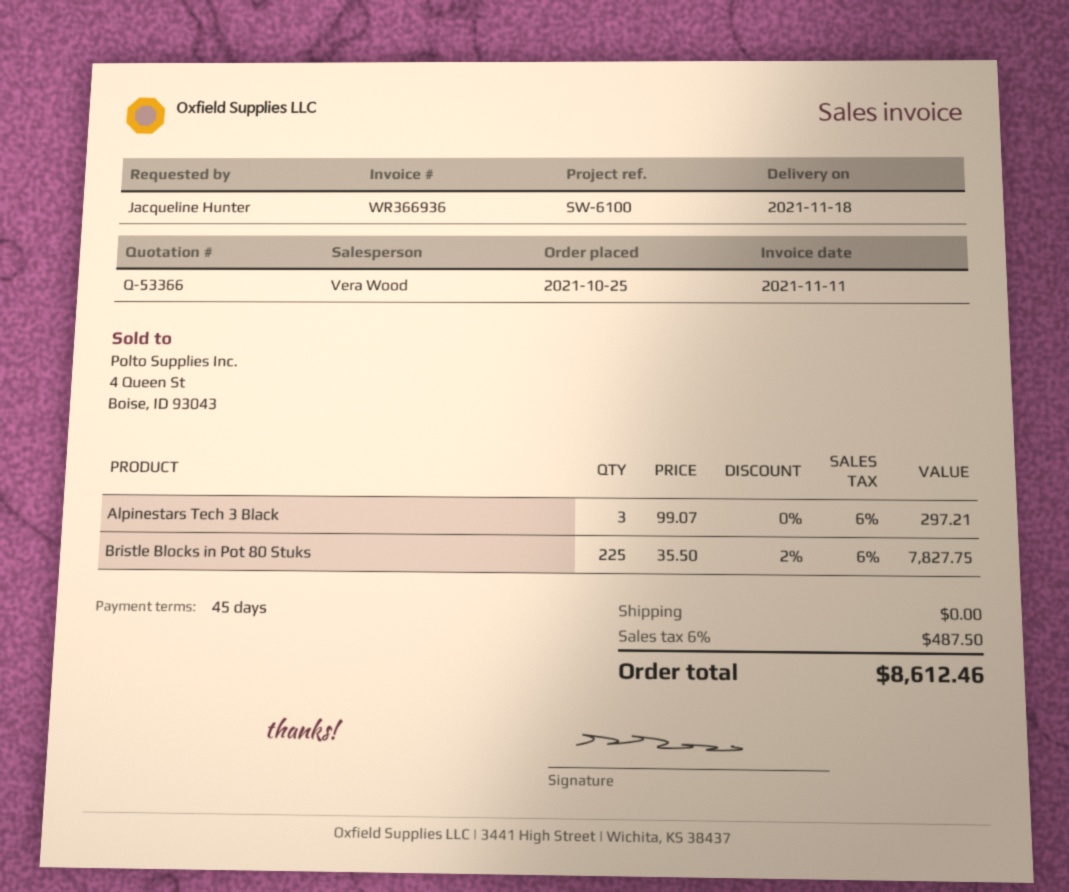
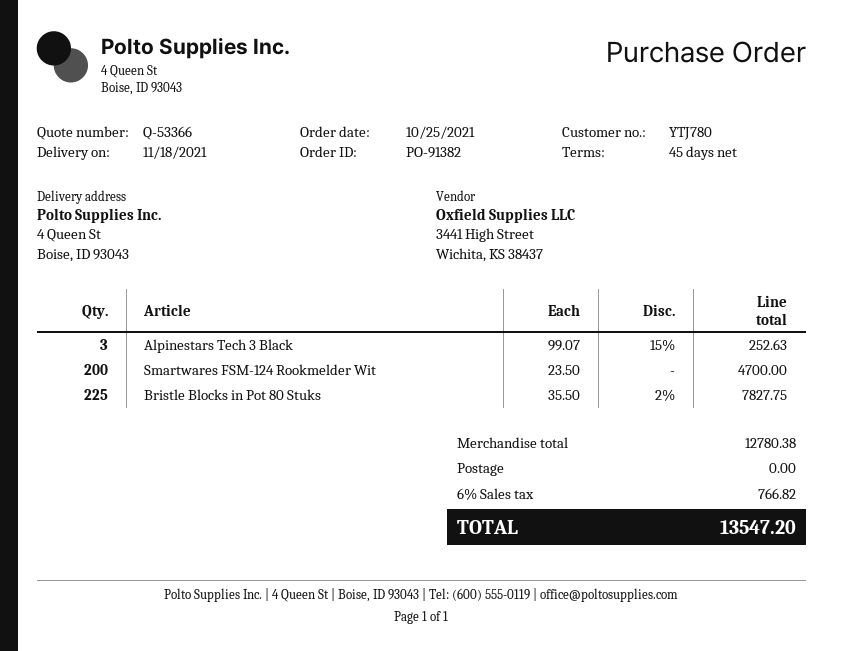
Alpinestars Tech 3 Black: 3 x 99.07 = 297.21 -> 3 x 99.07 - 15% = 252.63
Smartwares FSM-124 Rookmelder Wit: none -> 200 x 23.50 = 4700.00
tax: 6% = 487.50 -> 6% = 766.82
total: 8612.46 -> 13547.20

